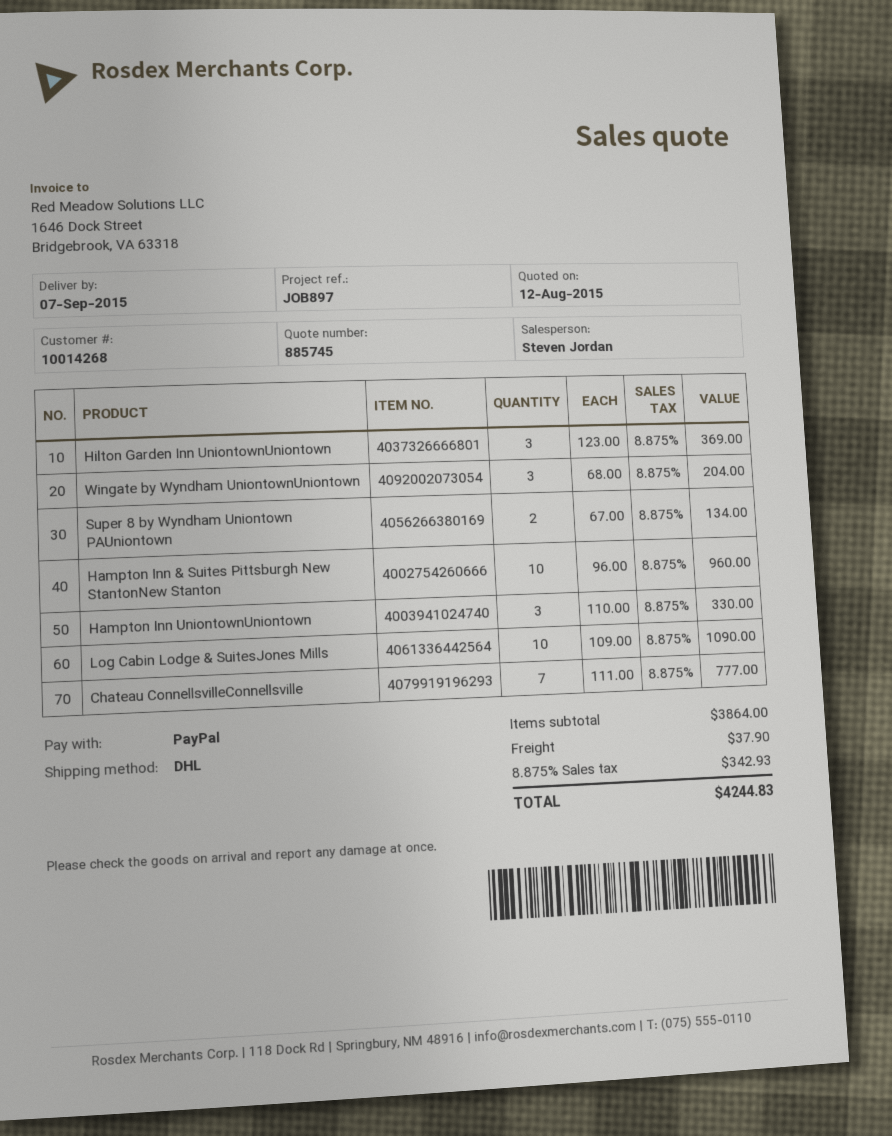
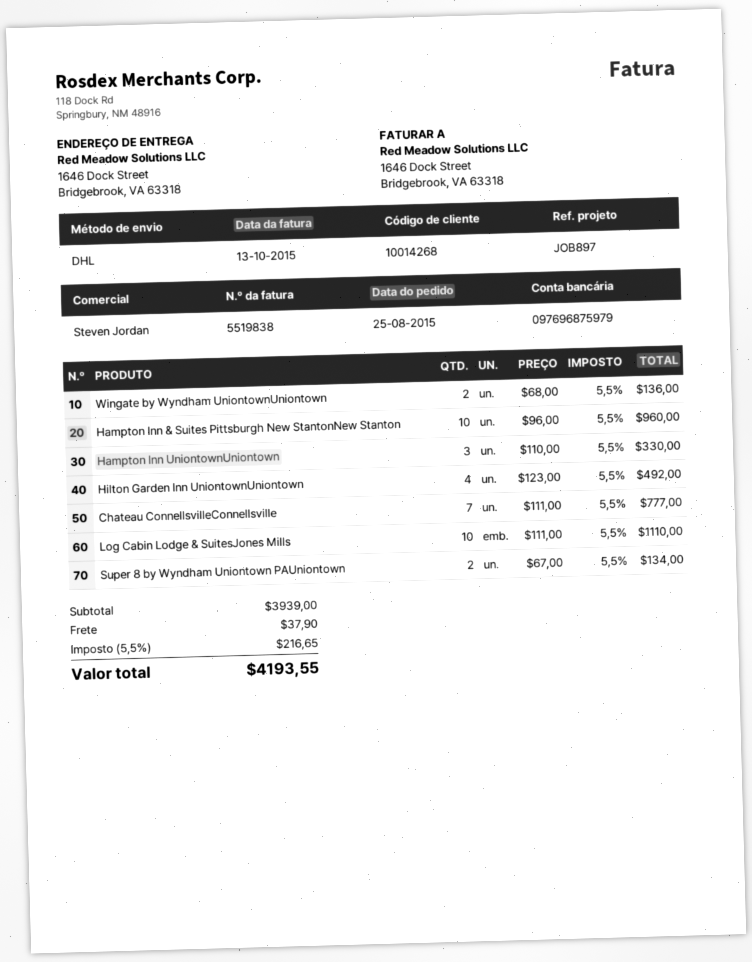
Hilton Garden Inn UniontownUniontown: 3 x 123.00 = 369.00 -> 4 x 123.00 = 492.00
Wingate by Wyndham UniontownUniontown: 3 x 68.00 = 204.00 -> 2 x 68.00 = 136.00
Log Cabin Lodge & SuitesJones Mills: 10 x 109.00 = 1090.00 -> 10 x 111.00 = 1110.00
subtotal: 3864.00 -> 3939.00
tax: 8.875% = 342.93 -> 5.5% = 216.65
total: 4244.83 -> 4193.55

